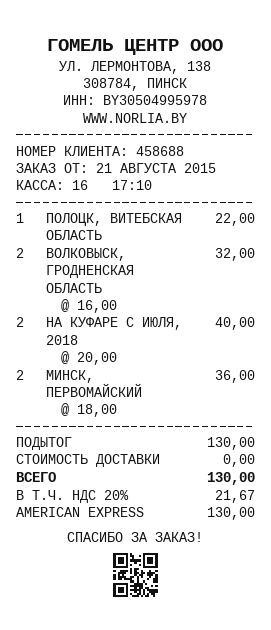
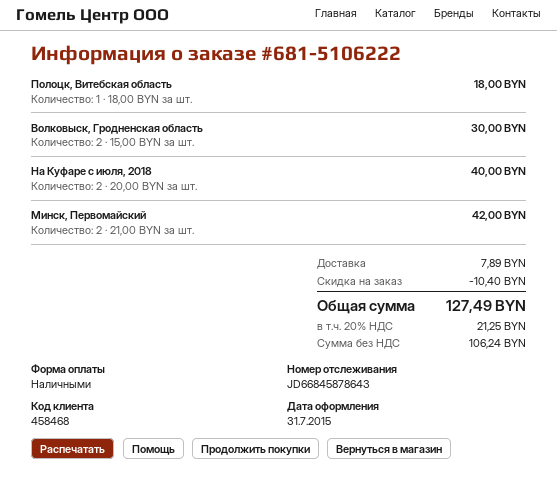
order date: 2015-08-21 -> 2015-07-31
customer number: 458688 -> 458468
payment method: American Express -> cash
ПОЛОЦК, ВИТЕБСКАЯ ОБЛАСТЬ: 1 x 22.00 = 22.00 -> 1 x 18.00 = 18.00
ВОЛКОВЫСК, ГРОДНЕНСКАЯ ОБЛАСТЬ: 2 x 16.00 = 32.00 -> 2 x 15.00 = 30.00
МИНСК, ПЕРВОМАЙСКИЙ: 2 x 18.00 = 36.00 -> 2 x 21.00 = 42.00
discount: none -> 10.40
shipping: 0.00 -> 7.89
tax: 20% = 21.67 -> 20% = 21.25
total: 130.00 -> 127.49

